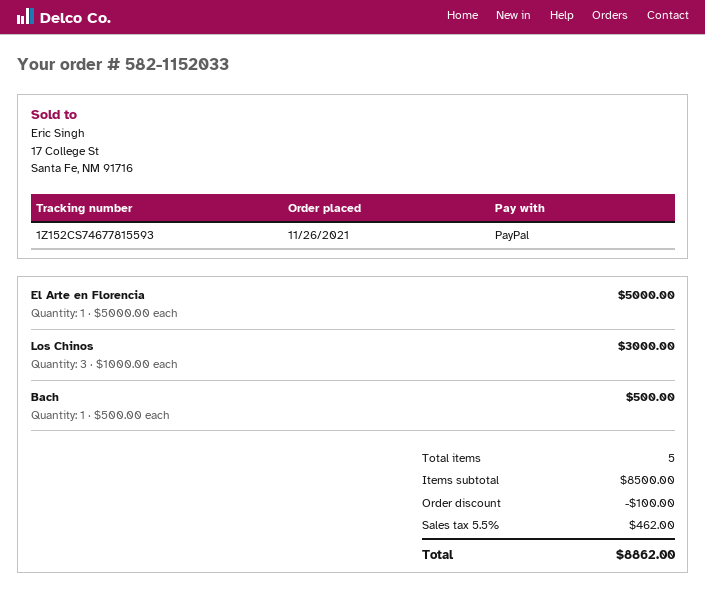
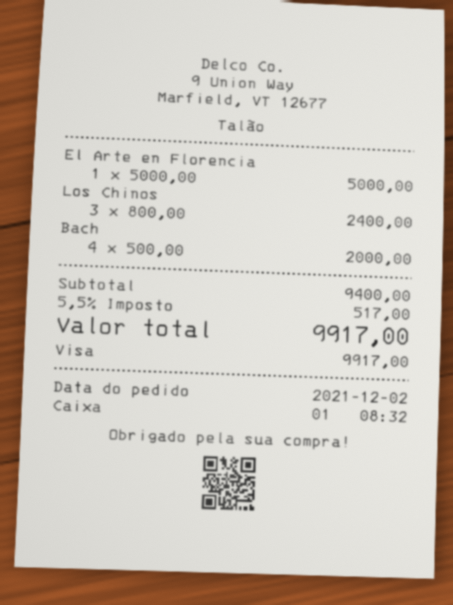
order date: 2021-11-26 -> 2021-12-02
payment method: PayPal -> Visa
Los Chinos: 3 x 1000.00 = 3000.00 -> 3 x 800.00 = 2400.00
Bach: 1 x 500.00 = 500.00 -> 4 x 500.00 = 2000.00
subtotal: 8500.00 -> 9400.00
discount: 100.00 -> none
tax: 5.5% = 462.00 -> 5.5% = 517.00
total: 8862.00 -> 9917.00

